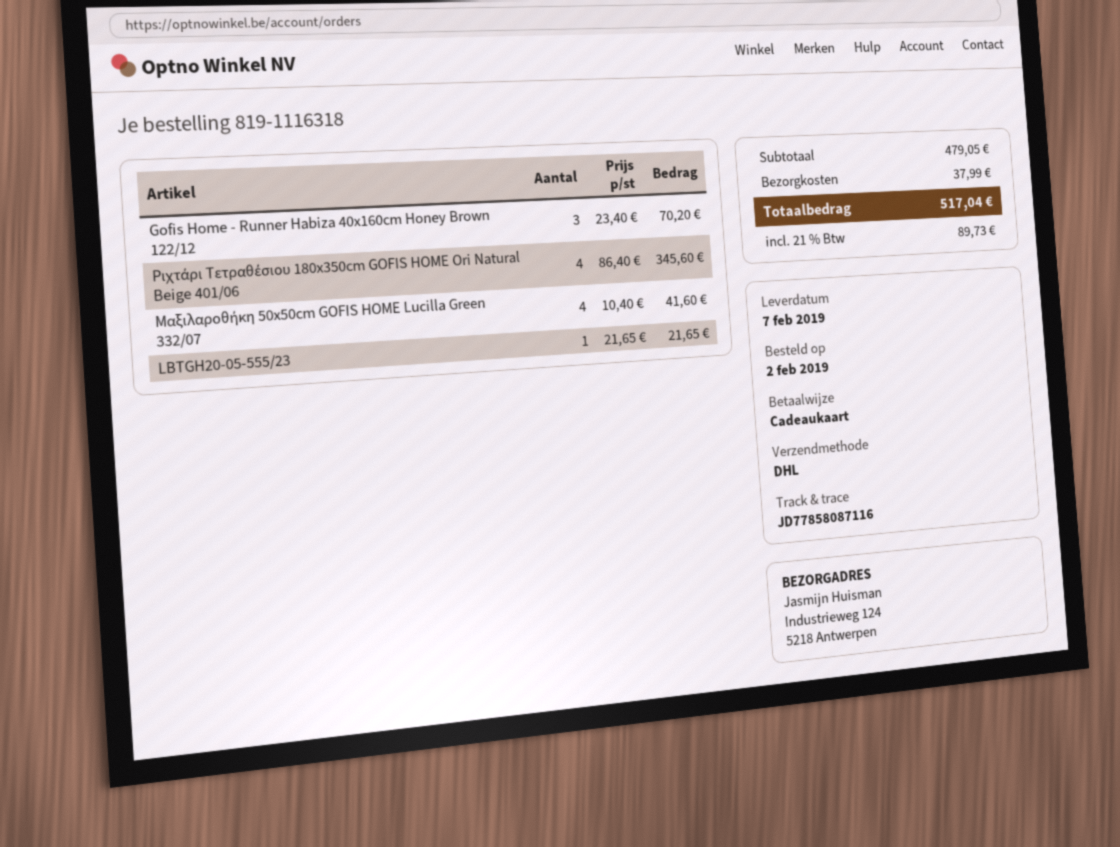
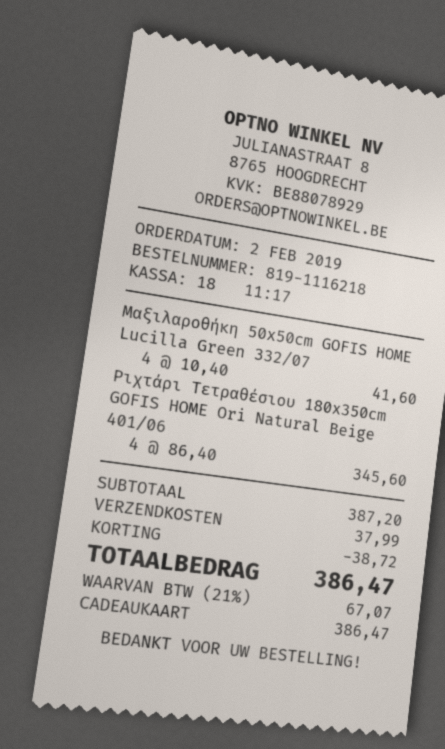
order number: 819-1116318 -> 819-1116218
Gofis Home - Runner Habiza 40x160cm Honey Brown 122/12: 3 x 23.40 = 70.20 -> none
LBTGH20-05-555/23: 1 x 21.65 = 21.65 -> none
subtotal: 479.05 -> 387.20
discount: none -> 38.72
tax: 21% = 89.73 -> 21% = 67.07
total: 517.04 -> 386.47

